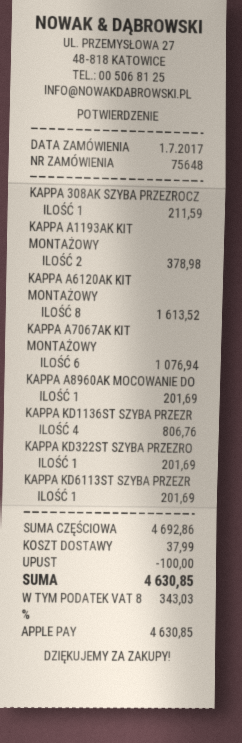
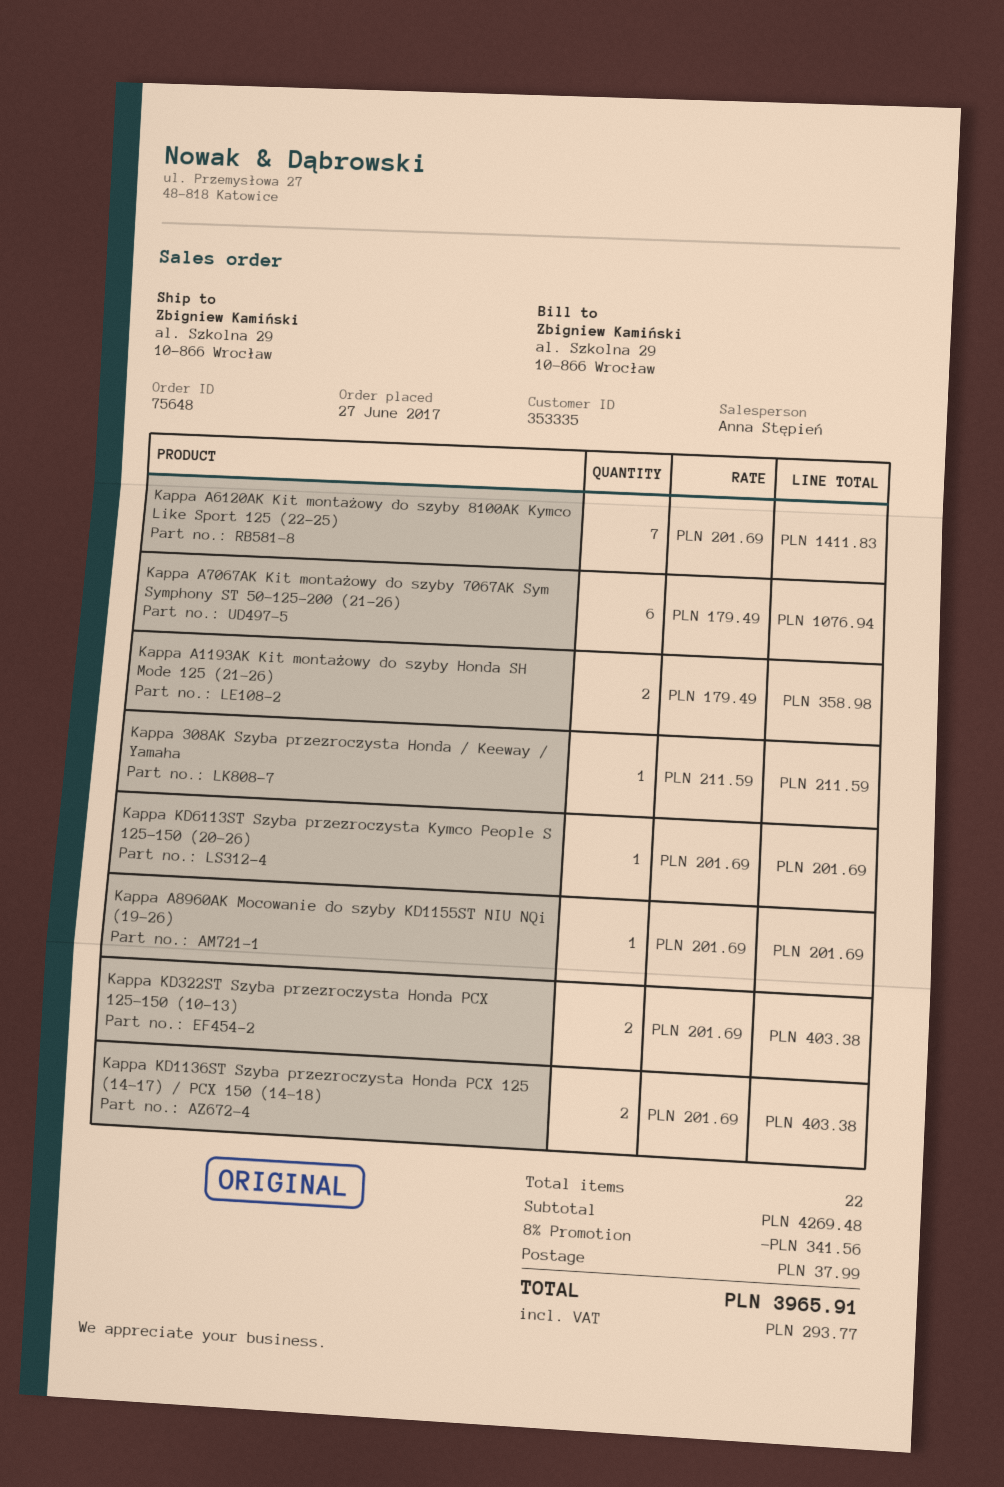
order date: 2017-07-01 -> 2017-06-27
KAPPA A1193AK KIT MONTAŻOWY: 2 for 378.98 -> 2 for 358.98
KAPPA A6120AK KIT MONTAŻOWY: 8 for 1613.52 -> 7 for 1411.83
KAPPA KD1136ST SZYBA PRZEZR: 4 for 806.76 -> 2 for 403.38
KAPPA KD322ST SZYBA PRZEZRO: 1 for 201.69 -> 2 for 403.38
subtotal: 4692.86 -> 4269.48
discount: 100.00 -> 341.56
tax: 343.03 -> 293.77
total: 4630.85 -> 3965.91

